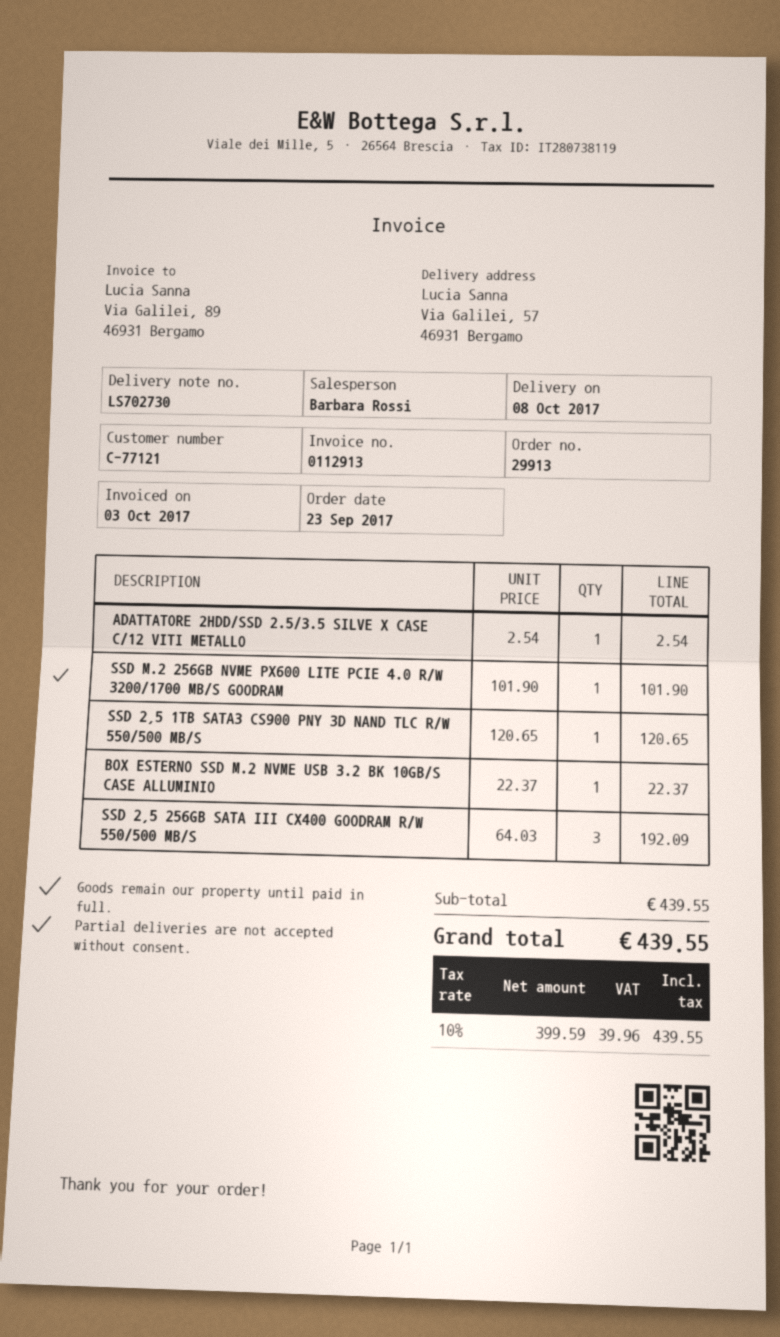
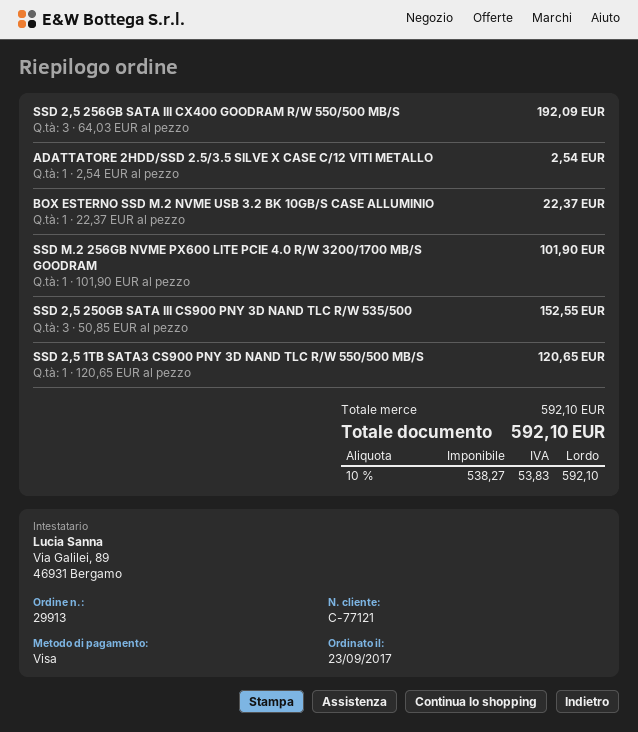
SSD 2,5 250GB SATA III CS900 PNY 3D NAND TLC R/W 535/500: none -> 3 x 50.85 = 152.55
subtotal: 439.55 -> 592.10
net: 399.59 -> 538.27
tax: 10% = 39.96 -> 10% = 53.83
total: 439.55 -> 592.10

